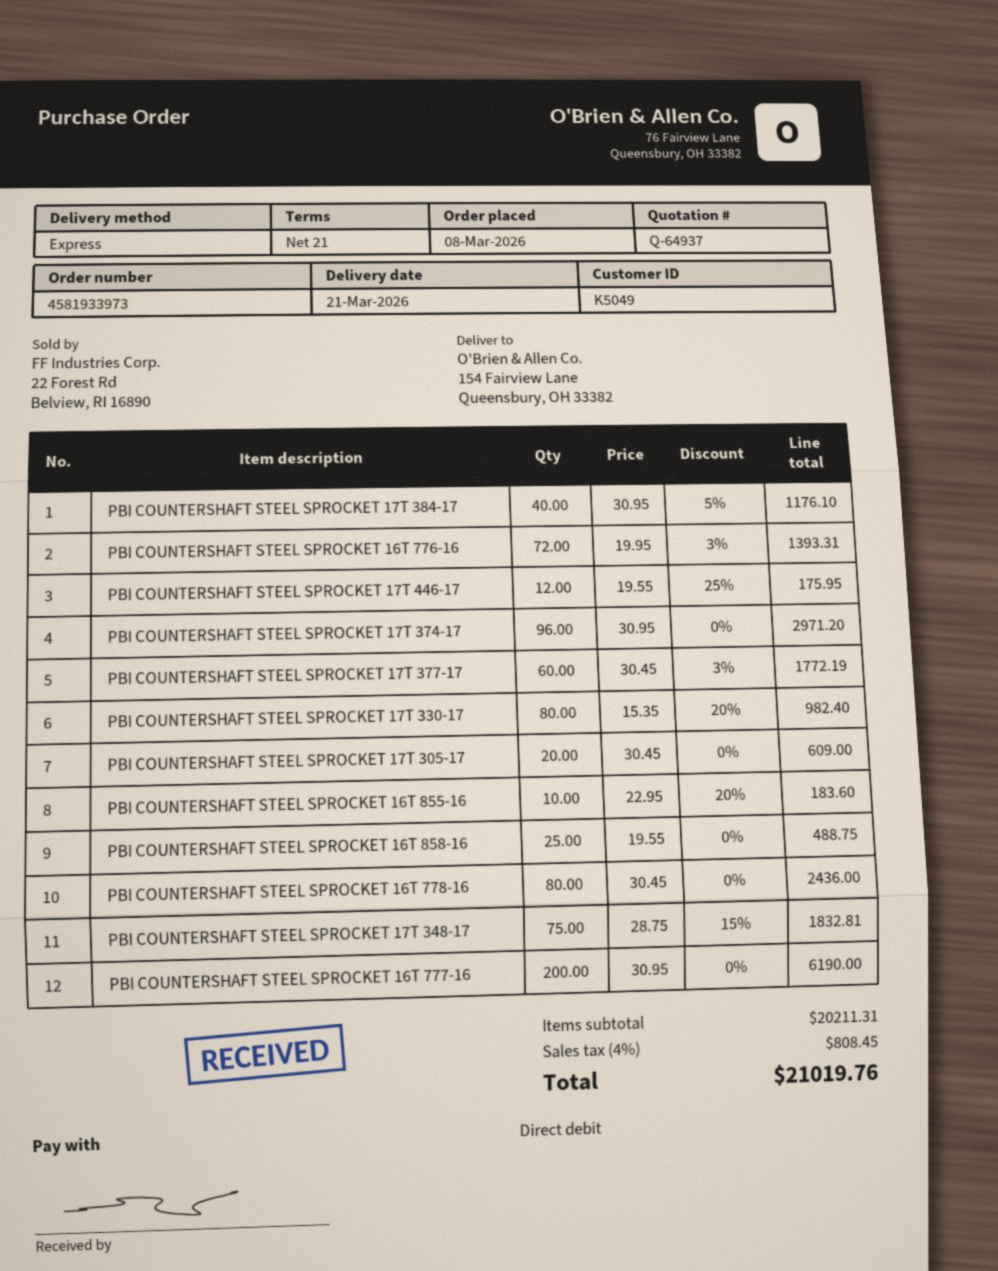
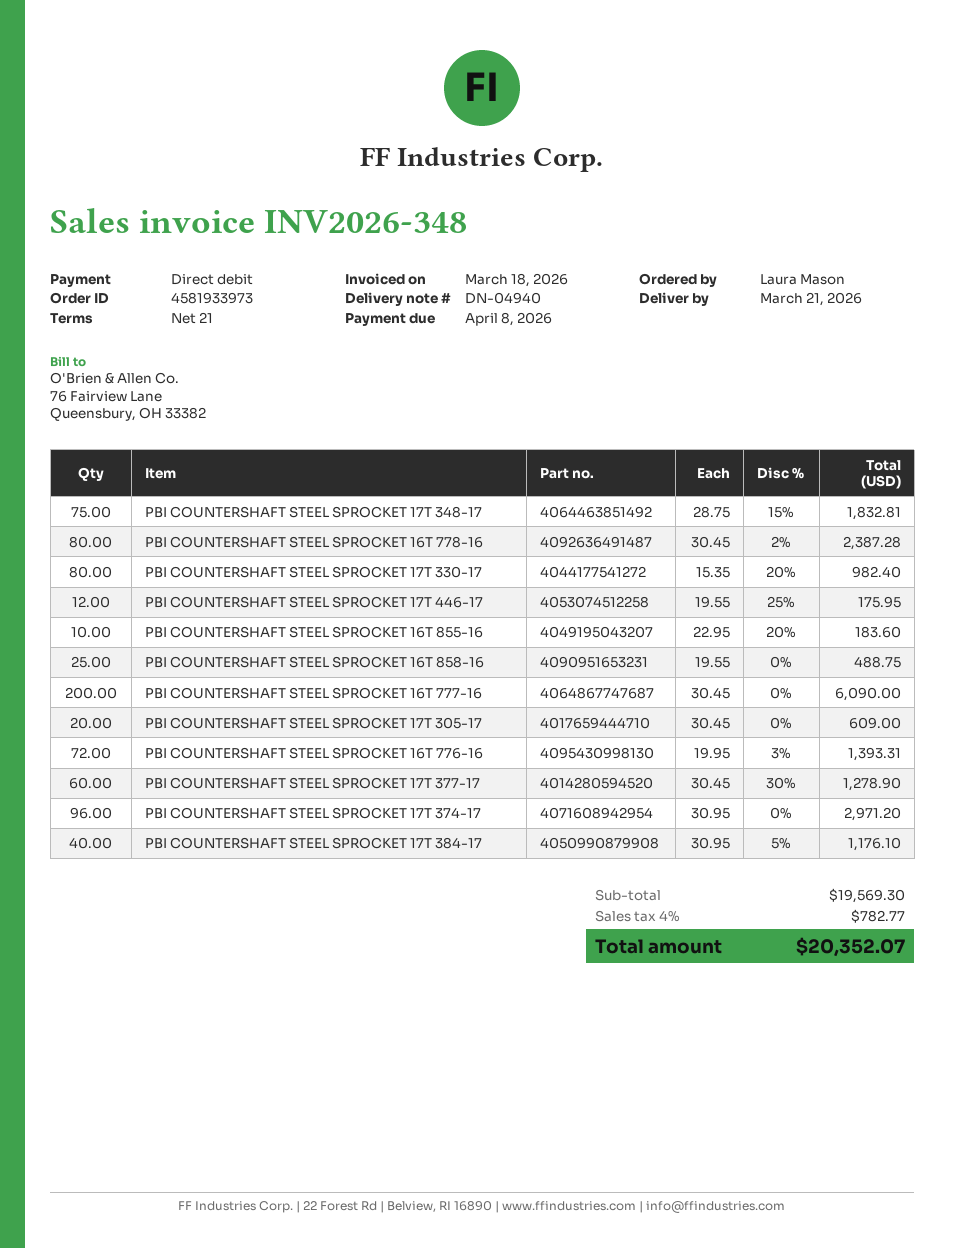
PBI COUNTERSHAFT STEEL SPROCKET 17T 377-17: 60 x 30.45 - 3% = 1772.19 -> 60 x 30.45 - 30% = 1278.90
PBI COUNTERSHAFT STEEL SPROCKET 16T 778-16: 80 x 30.45 = 2436.00 -> 80 x 30.45 - 2% = 2387.28
PBI COUNTERSHAFT STEEL SPROCKET 16T 777-16: 200 x 30.95 = 6190.00 -> 200 x 30.45 = 6090.00
subtotal: 20211.31 -> 19569.30
tax: 4% = 808.45 -> 4% = 782.77
total: 21019.76 -> 20352.07

